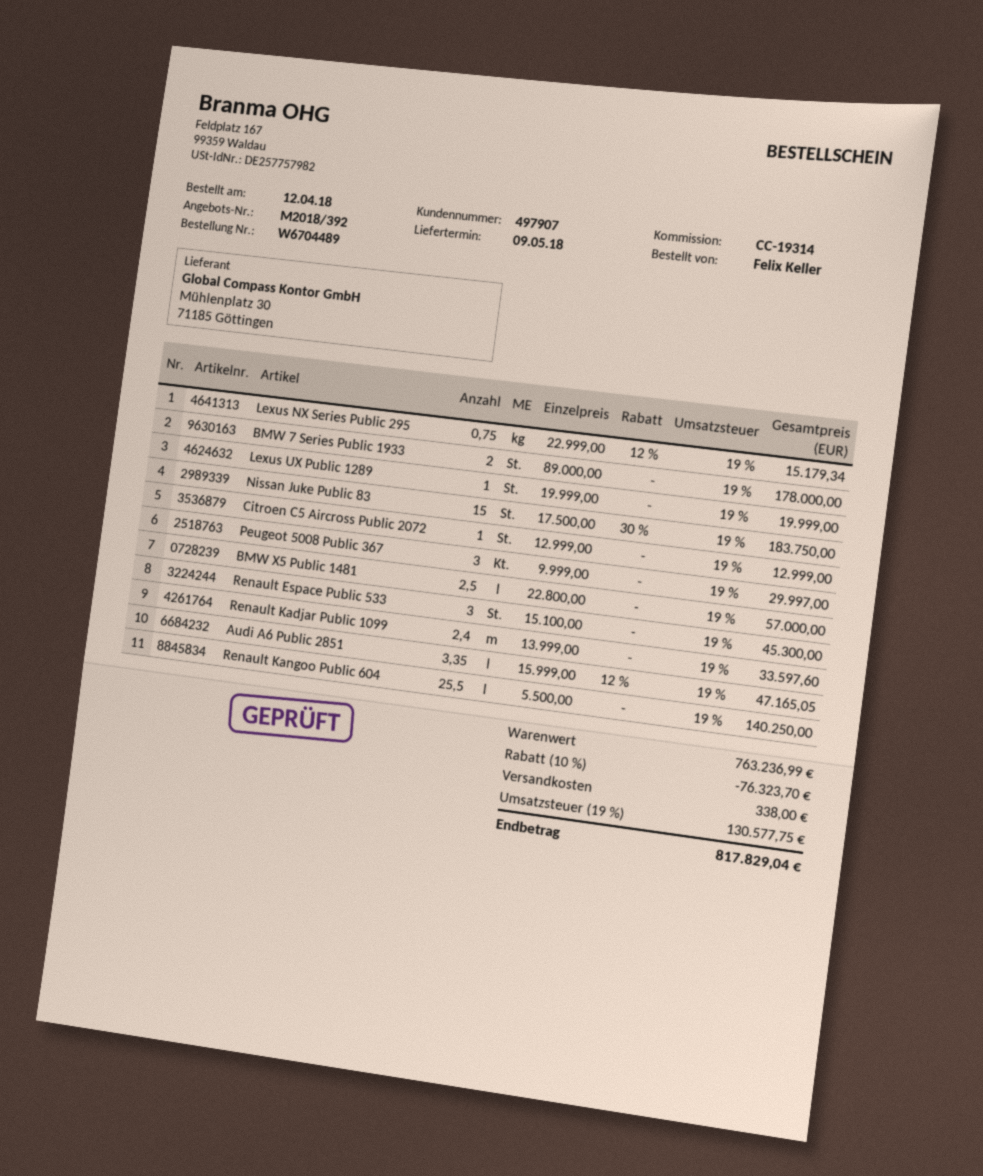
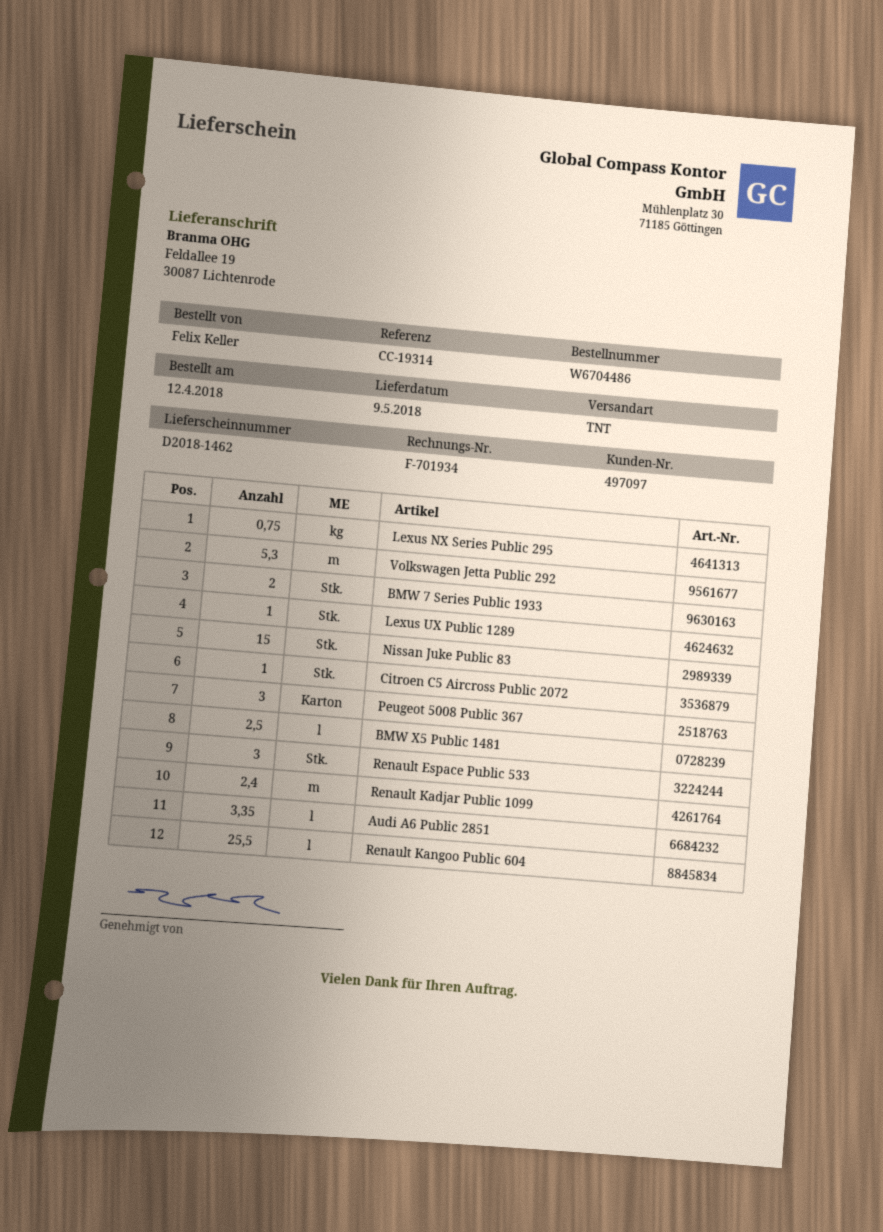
order number: W6704489 -> W6704486
customer number: 497907 -> 497097
Volkswagen Jetta Public 292: none -> 5.3

